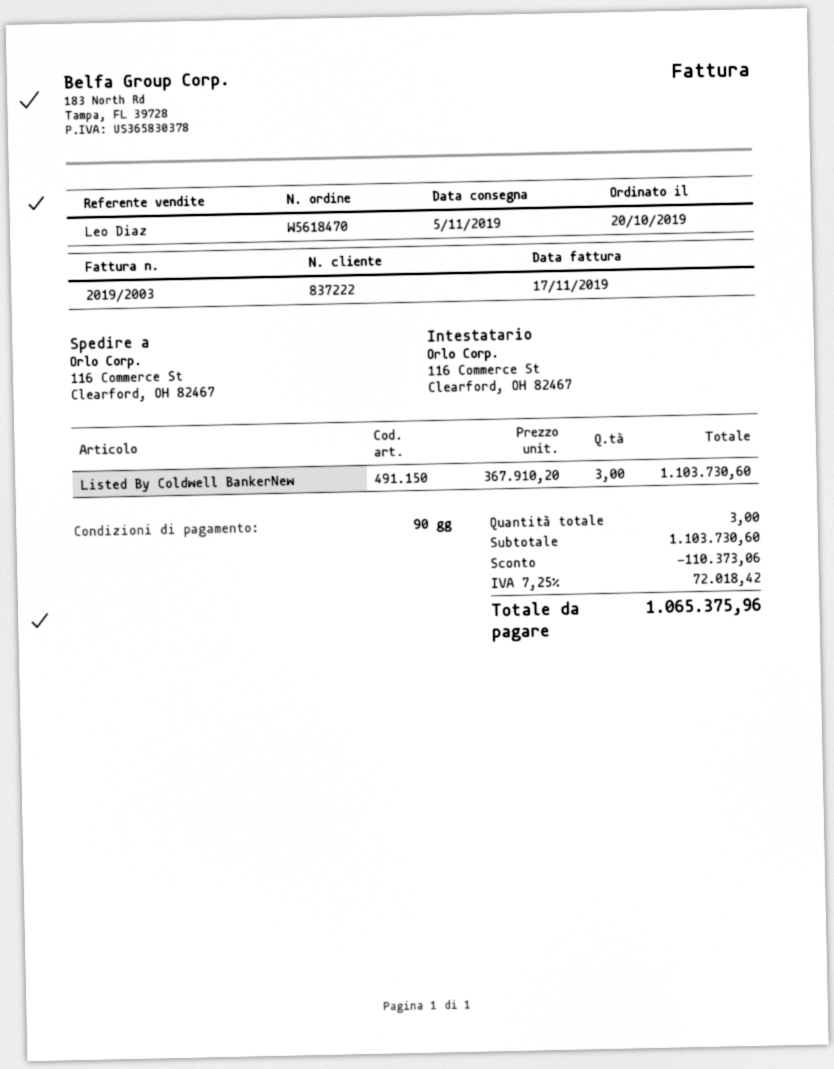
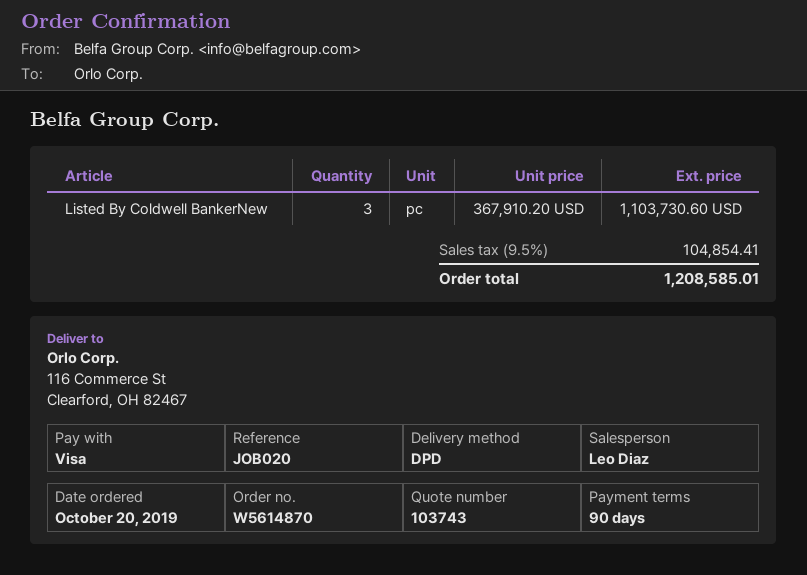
order number: W5618470 -> W5614870
discount: 110373.06 -> none
tax: 7.25% = 72018.42 -> 9.5% = 104854.41
total: 1065375.96 -> 1208585.01

